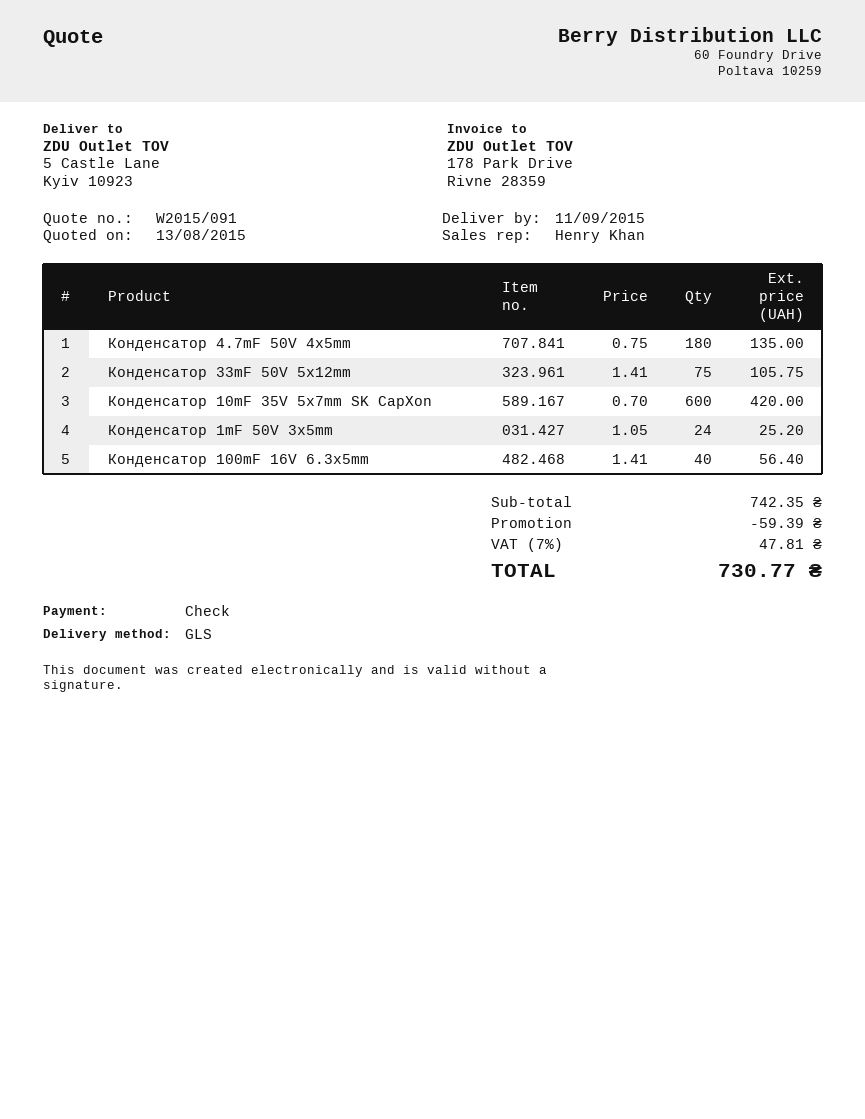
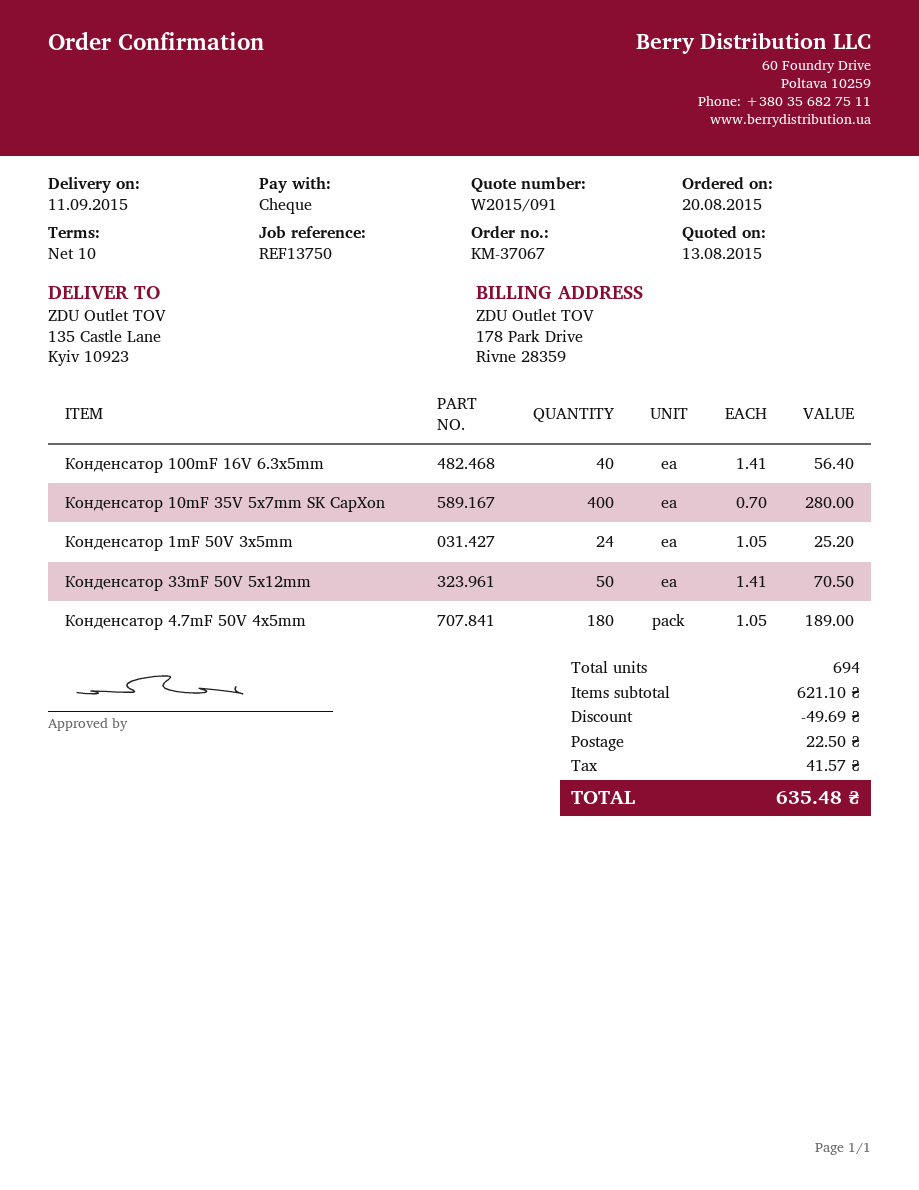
ship to: 5 Castle Lane, Kyiv 10923 -> 135 Castle Lane, Kyiv 10923
Конденсатор 4.7mF 50V 4x5mm: 180 x 0.75 = 135.00 -> 180 x 1.05 = 189.00
Конденсатор 33mF 50V 5x12mm: 75 x 1.41 = 105.75 -> 50 x 1.41 = 70.50
Конденсатор 10mF 35V 5x7mm SK CapXon: 600 x 0.70 = 420.00 -> 400 x 0.70 = 280.00
subtotal: 742.35 -> 621.10
discount: 59.39 -> 49.69
shipping: none -> 22.50
tax: 47.81 -> 41.57
total: 730.77 -> 635.48

